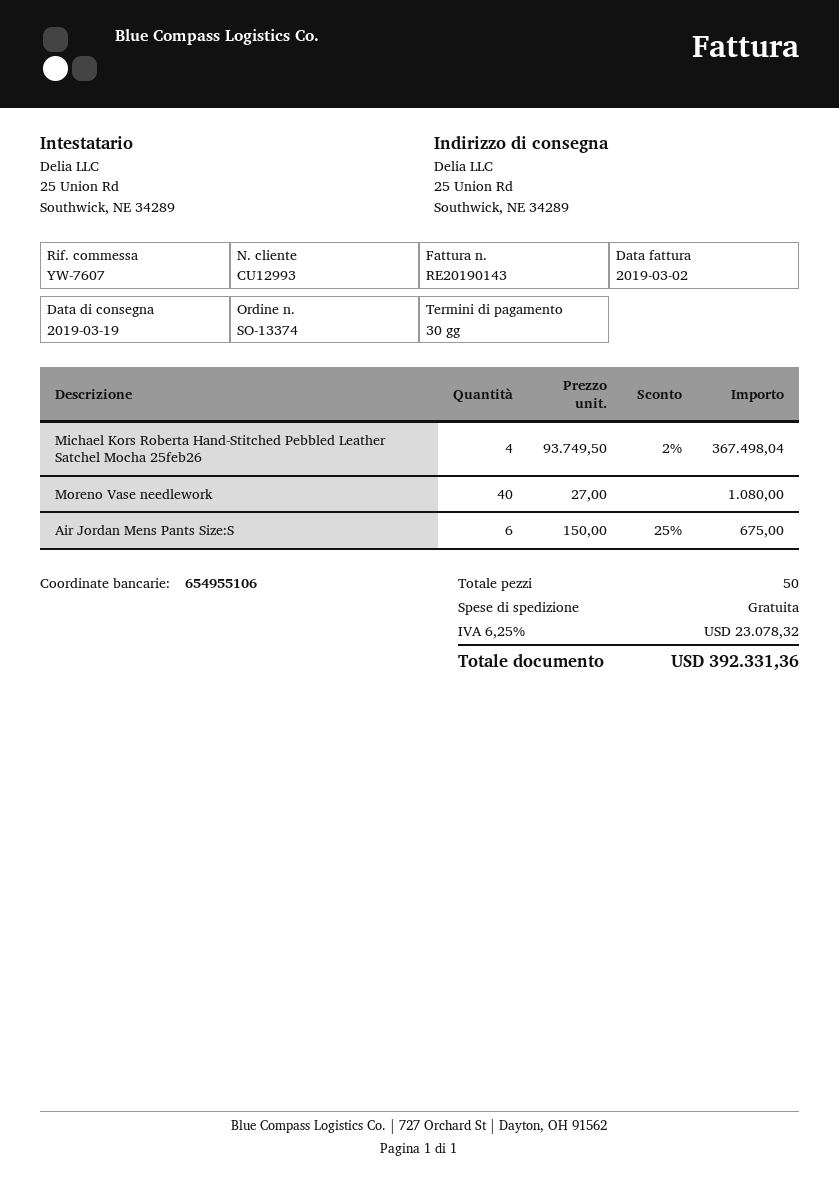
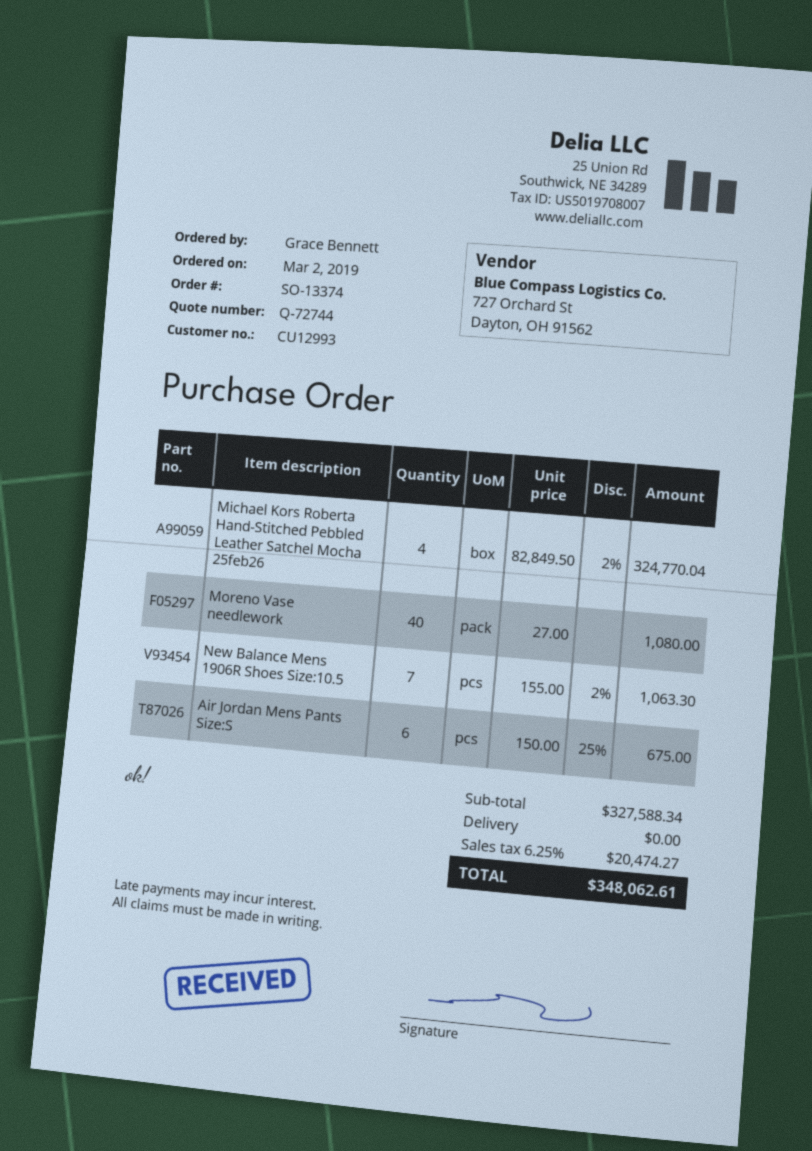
Michael Kors Roberta Hand-Stitched Pebbled Leather Satchel Mocha 25feb26: 4 x 93749.50 - 2% = 367498.04 -> 4 x 82849.50 - 2% = 324770.04
New Balance Mens 1906R Shoes Size:10.5: none -> 7 x 155.00 - 2% = 1063.30
tax: 6.25% = 23078.32 -> 6.25% = 20474.27
total: 392331.36 -> 348062.61

